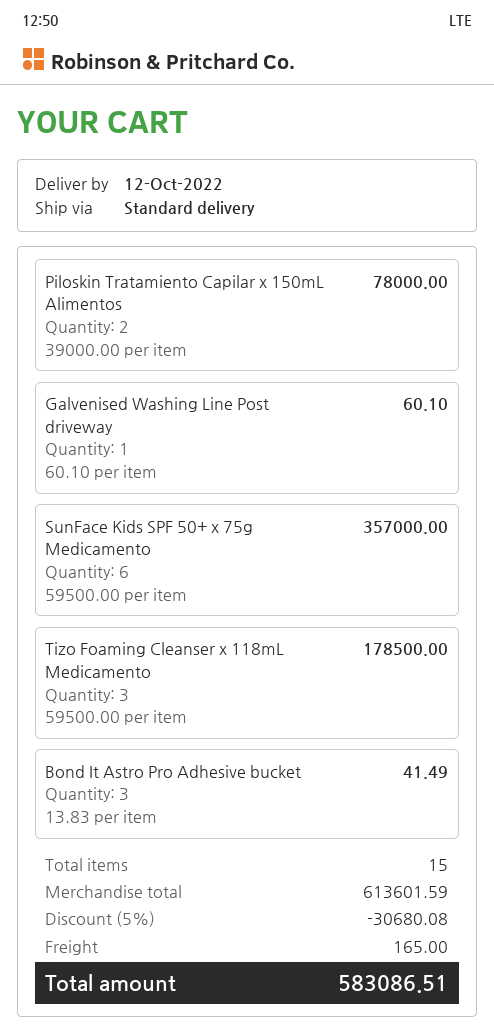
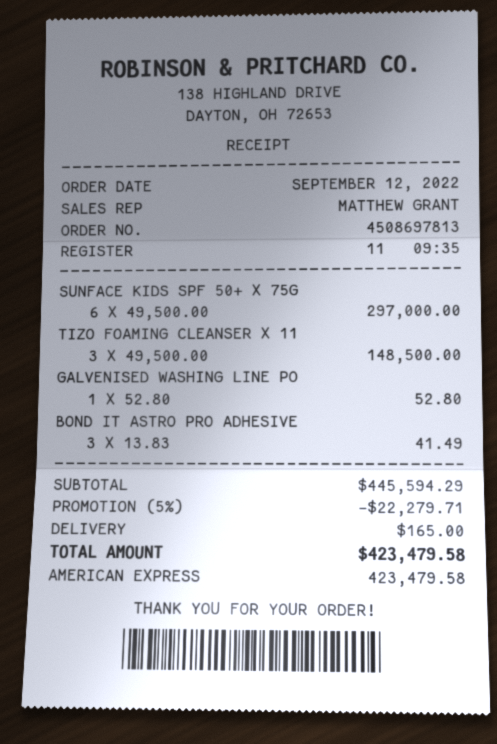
Piloskin Tratamiento Capilar x 150mL Alimentos: 2 x 39000.00 = 78000.00 -> none
Galvenised Washing Line Post driveway: 1 x 60.10 = 60.10 -> 1 x 52.80 = 52.80
SunFace Kids SPF 50+ x 75g Medicamento: 6 x 59500.00 = 357000.00 -> 6 x 49500.00 = 297000.00
Tizo Foaming Cleanser x 118mL Medicamento: 3 x 59500.00 = 178500.00 -> 3 x 49500.00 = 148500.00
subtotal: 613601.59 -> 445594.29
discount: 5% = 30680.08 -> 5% = 22279.71
total: 583086.51 -> 423479.58

